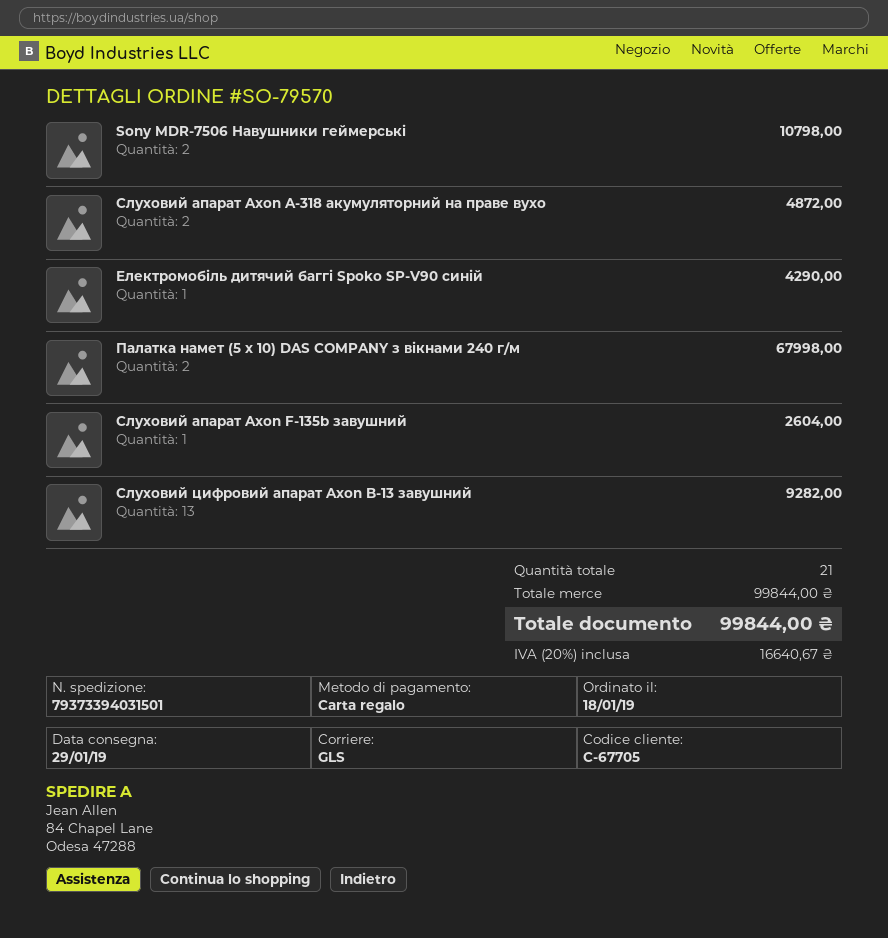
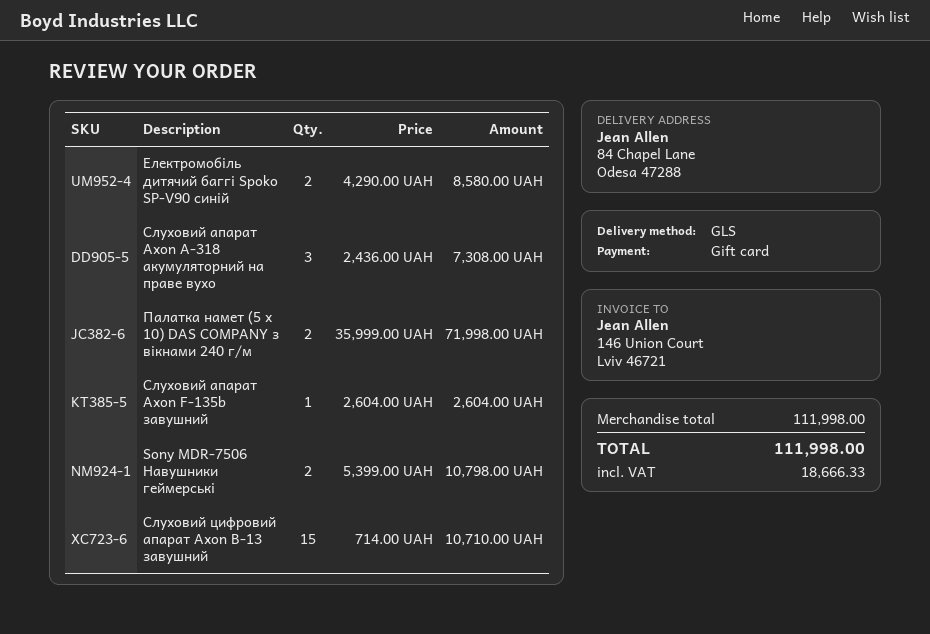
Слуховий апарат Axon A-318 акумуляторний на праве вухо: 2 for 4872.00 -> 3 for 7308.00
Електромобіль дитячий баггі Spoko SP-V90 синій: 1 for 4290.00 -> 2 for 8580.00
Палатка намет (5 х 10) DAS COMPANY з вікнами 240 г/м: 2 for 67998.00 -> 2 for 71998.00
Слуховий цифровий апарат Axon B-13 завушний: 13 for 9282.00 -> 15 for 10710.00
subtotal: 99844.00 -> 111998.00
tax: 16640.67 -> 18666.33
total: 99844.00 -> 111998.00

